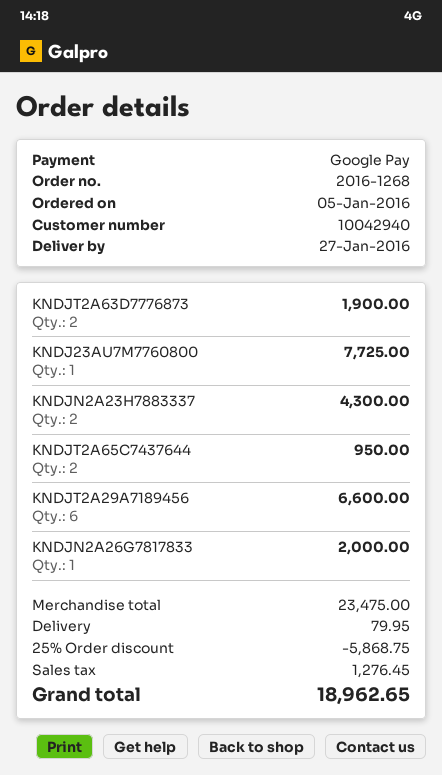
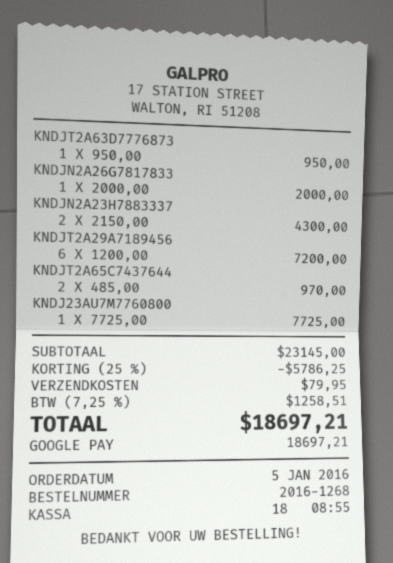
KNDJT2A63D7776873: 2 for 1900.00 -> 1 for 950.00
KNDJT2A65C7437644: 2 for 950.00 -> 2 for 970.00
KNDJT2A29A7189456: 6 for 6600.00 -> 6 for 7200.00
subtotal: 23475.00 -> 23145.00
discount: 25% = 5868.75 -> 25% = 5786.25
tax: 1276.45 -> 1258.51
total: 18962.65 -> 18697.21

